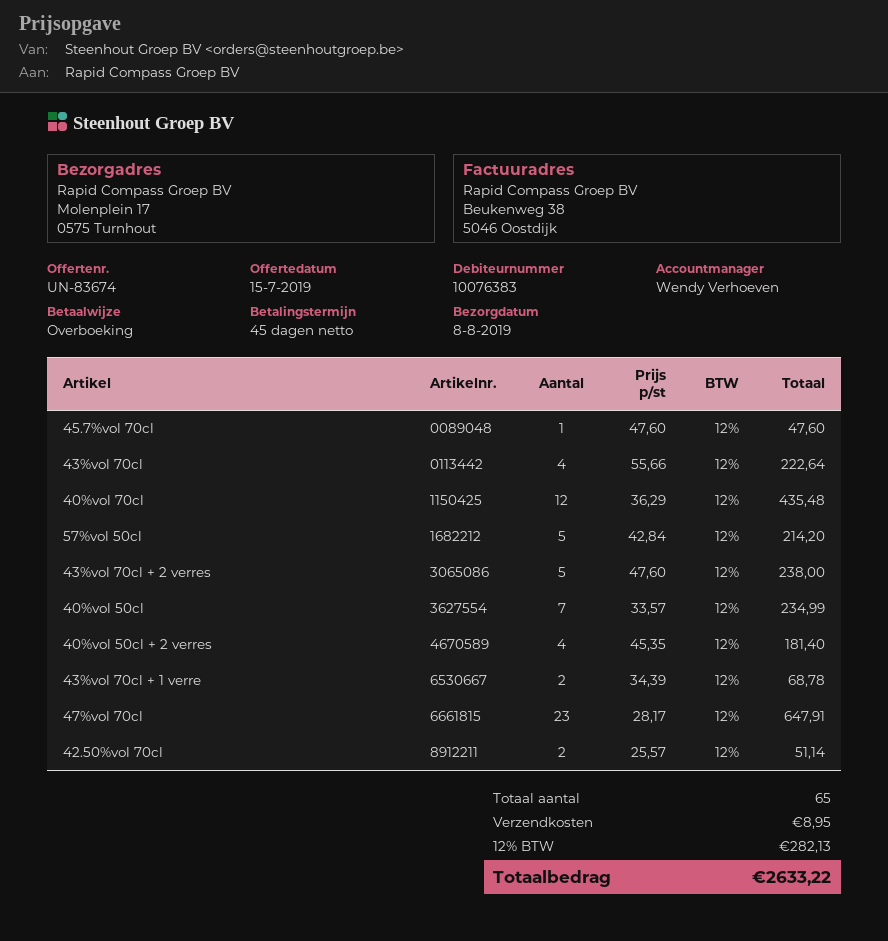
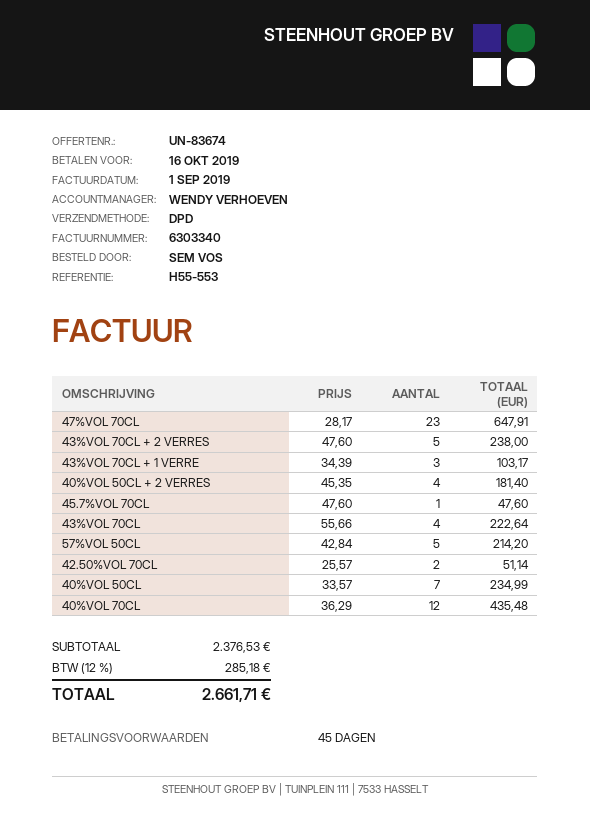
43%vol 70cl + 1 verre: 2 x 34.39 = 68.78 -> 3 x 34.39 = 103.17
shipping: 8.95 -> none
tax: 12% = 282.13 -> 12% = 285.18
total: 2633.22 -> 2661.71

